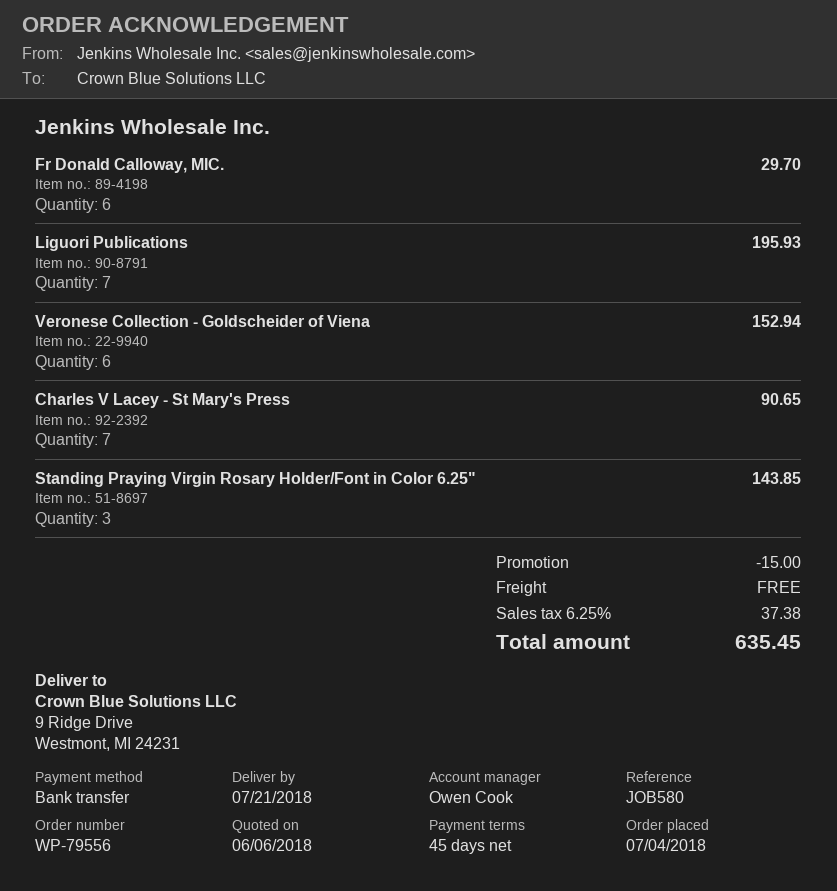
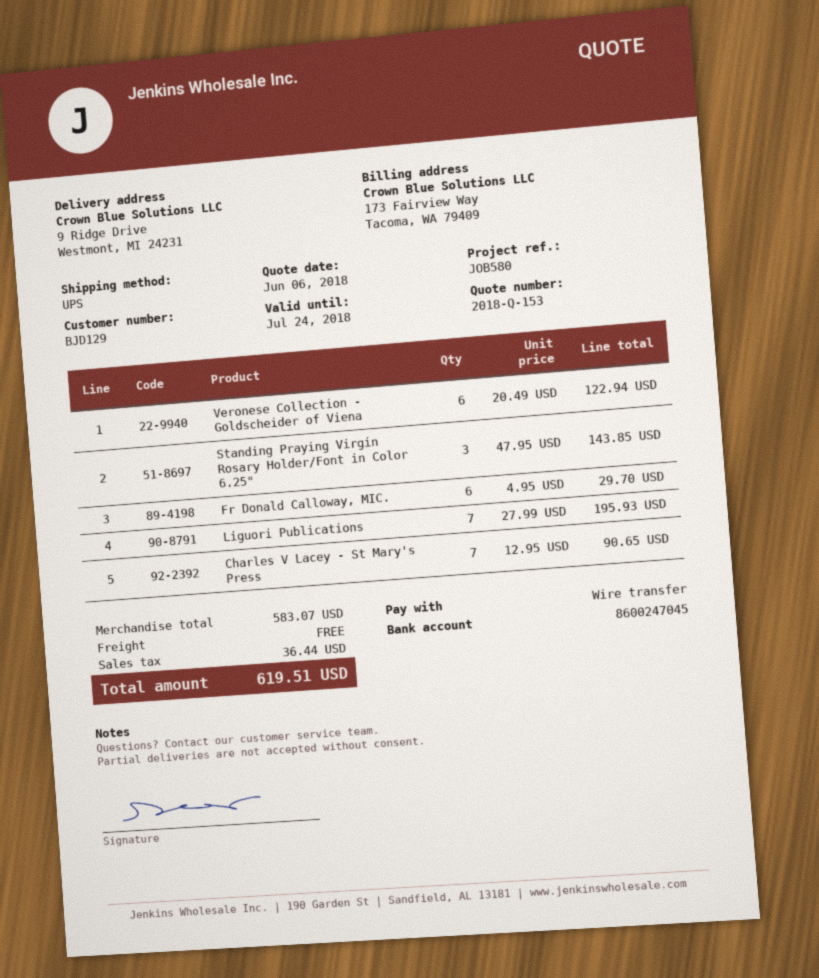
Veronese Collection - Goldscheider of Viena: 6 for 152.94 -> 6 for 122.94
discount: 15.00 -> none
tax: 37.38 -> 36.44
total: 635.45 -> 619.51

